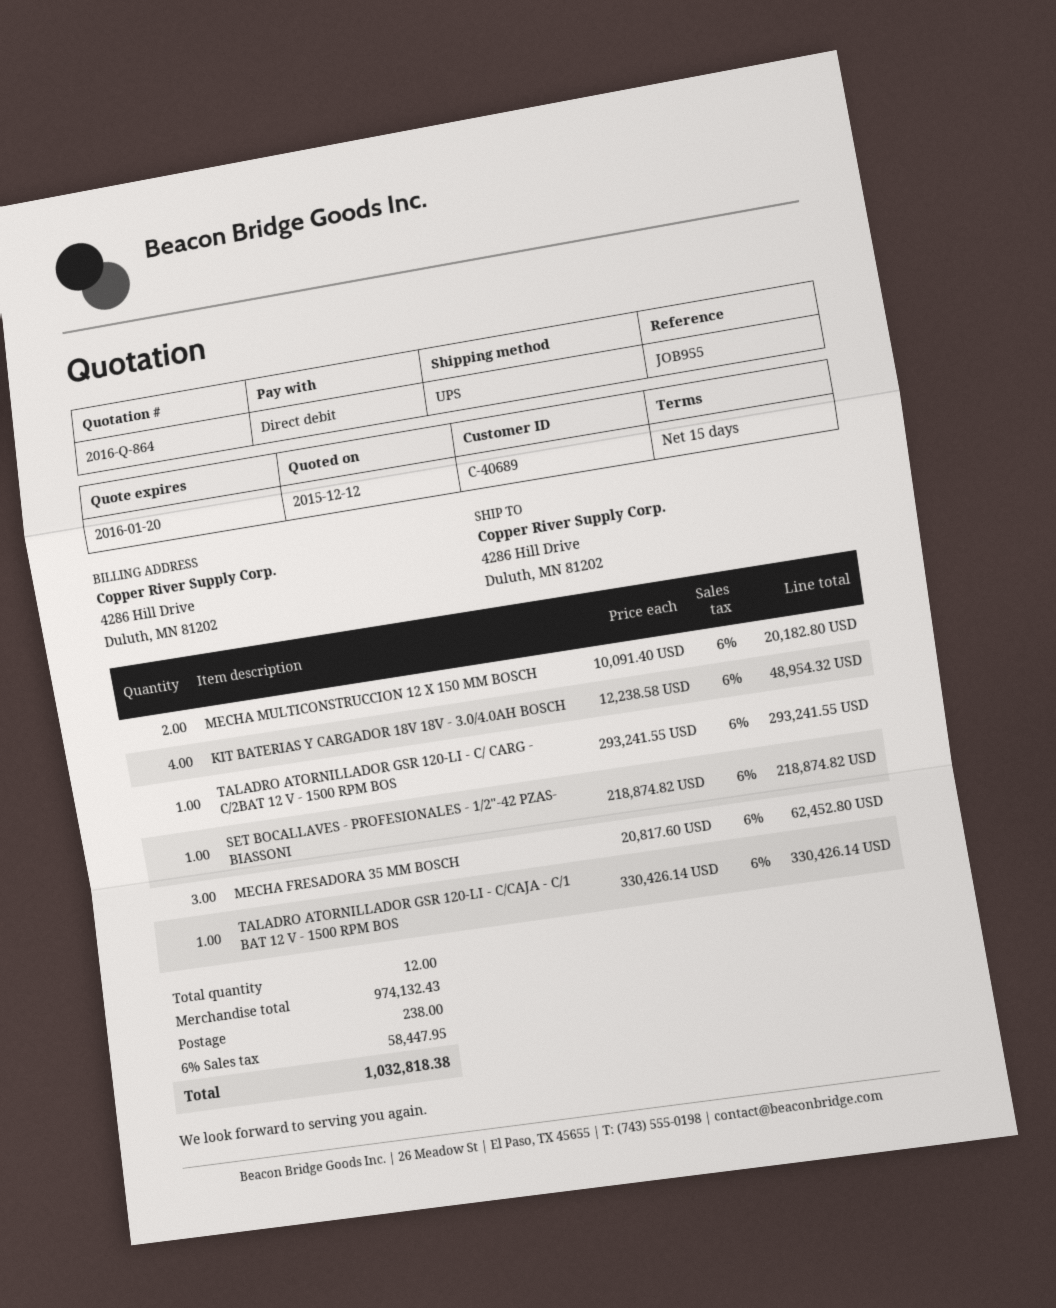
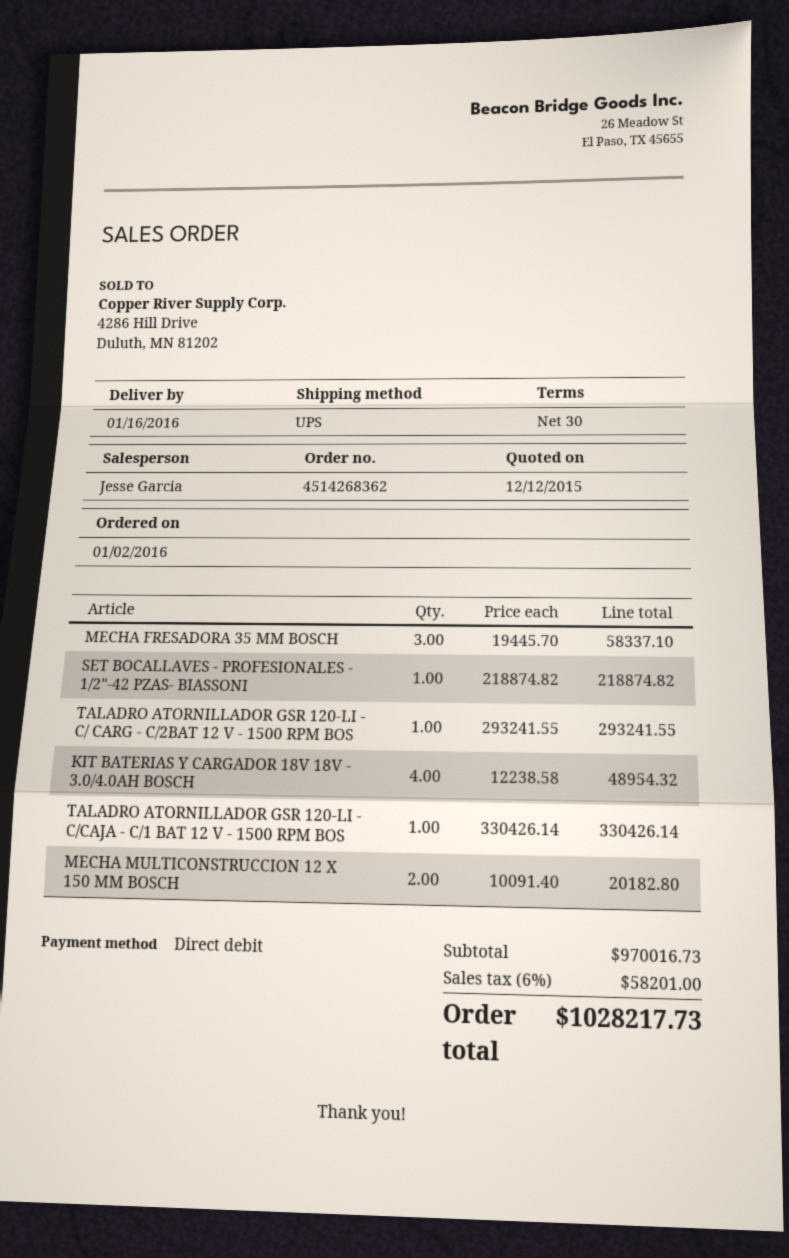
payment terms: 15 days -> 30 days
MECHA FRESADORA 35 MM BOSCH: 3 x 20817.60 = 62452.80 -> 3 x 19445.70 = 58337.10
subtotal: 974132.43 -> 970016.73
shipping: 238.00 -> none
tax: 6% = 58447.95 -> 6% = 58201.00
total: 1032818.38 -> 1028217.73

